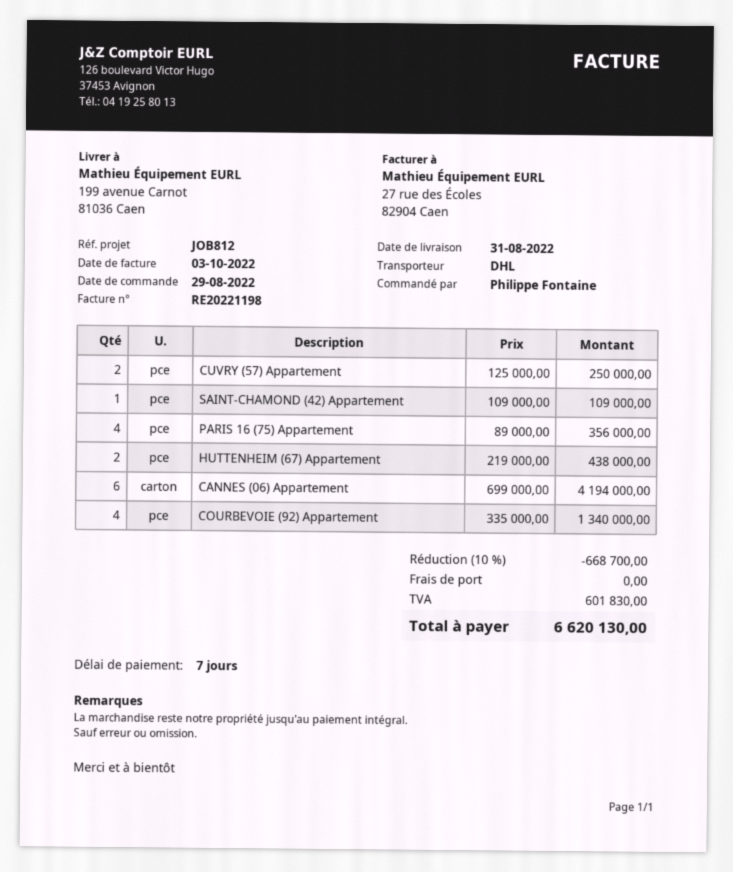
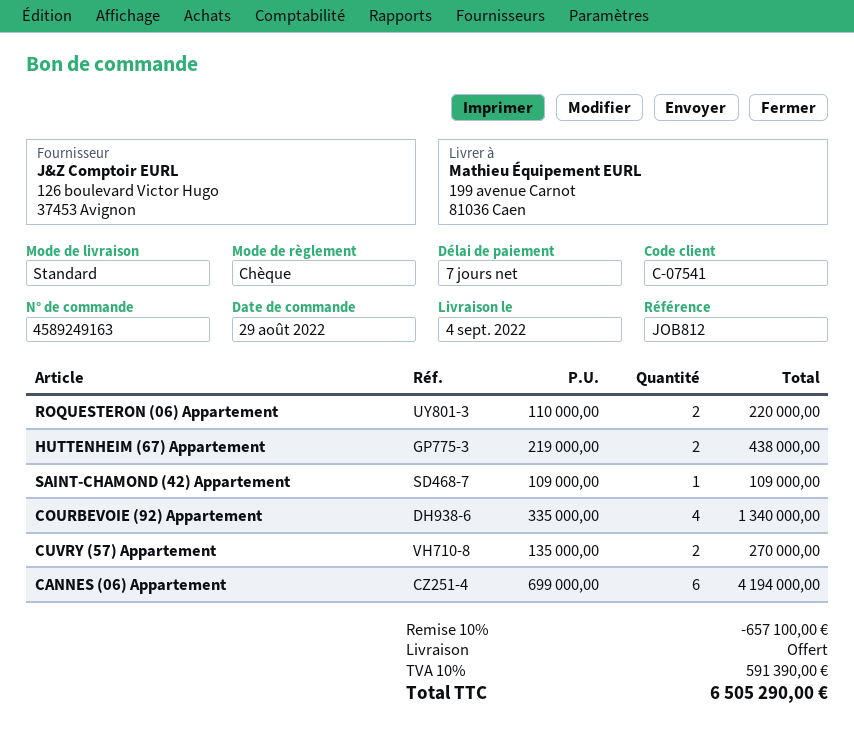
delivery date: 2022-08-31 -> 2022-09-04
shipping method: DHL -> standard
CUVRY (57) Appartement: 2 x 125000.00 = 250000.00 -> 2 x 135000.00 = 270000.00
PARIS 16 (75) Appartement: 4 x 89000.00 = 356000.00 -> none
ROQUESTERON (06) Appartement: none -> 2 x 110000.00 = 220000.00
discount: 10% = 668700.00 -> 10% = 657100.00
tax: 601830.00 -> 591390.00
total: 6620130.00 -> 6505290.00

